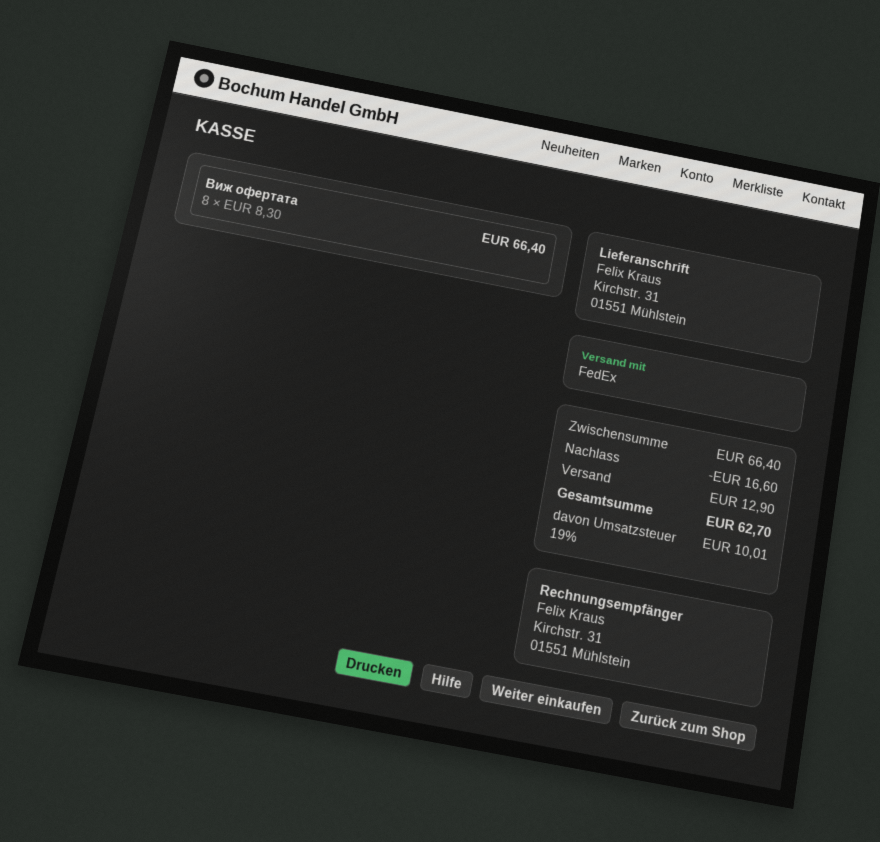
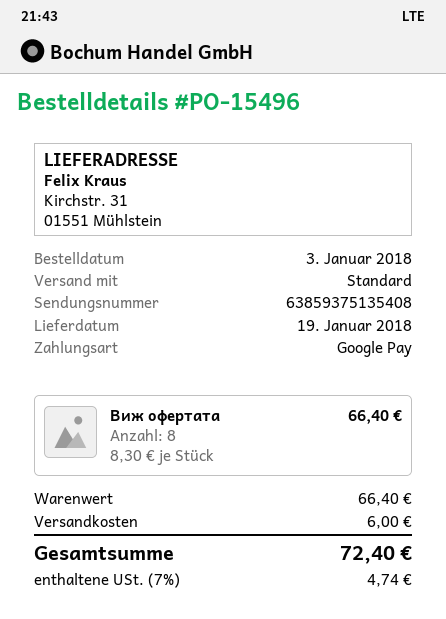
shipping method: FedEx -> standard
discount: 16.60 -> none
shipping: 12.90 -> 6.00
tax: 19% = 10.01 -> 7% = 4.74
total: 62.70 -> 72.40

